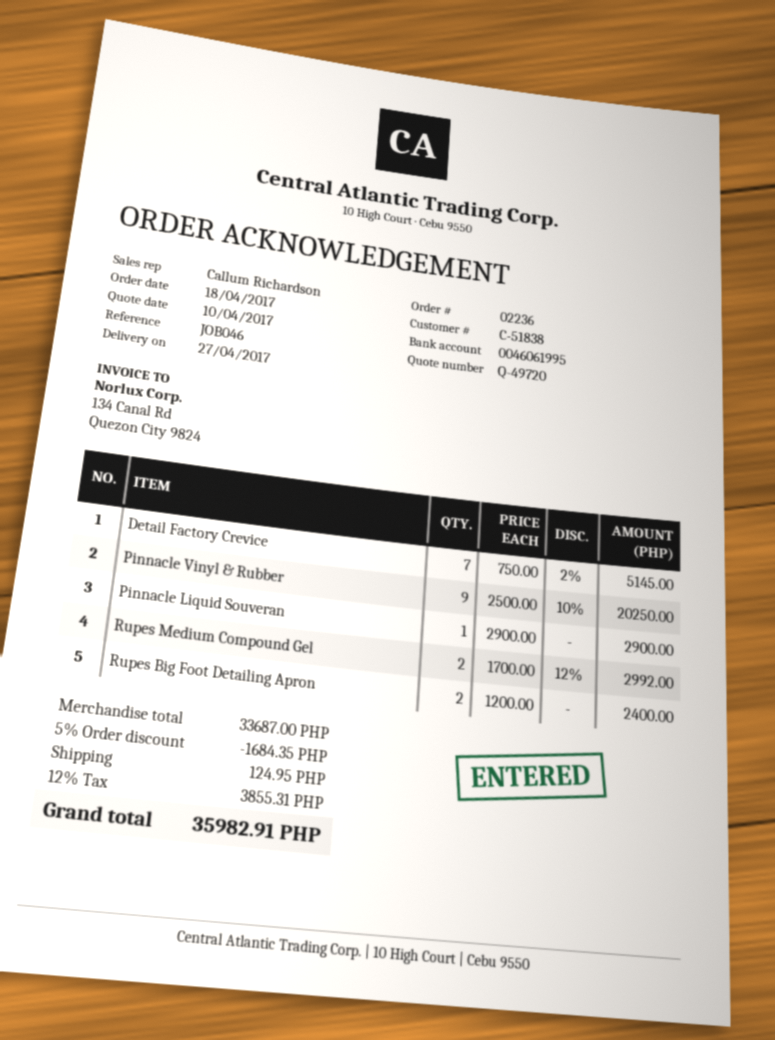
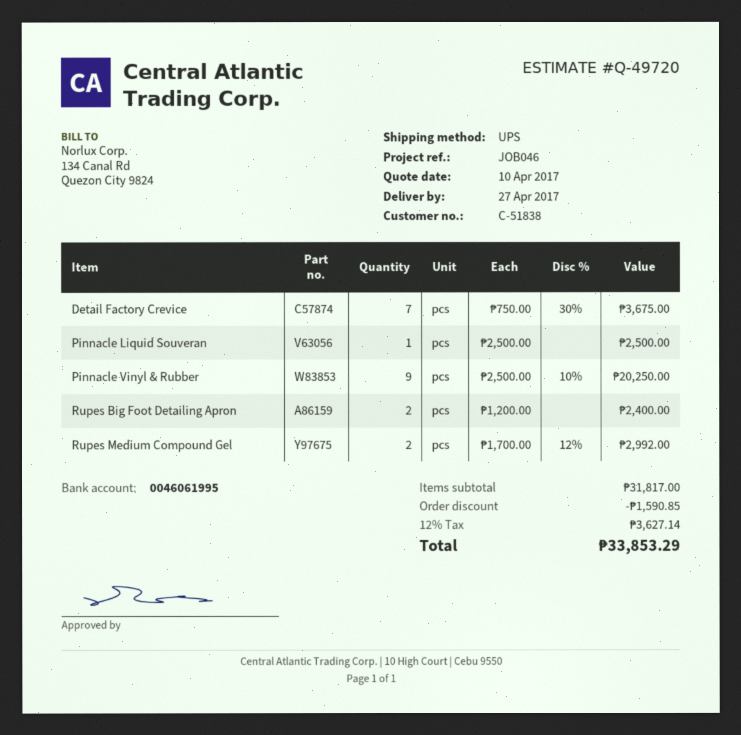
Detail Factory Crevice: 7 x 750.00 - 2% = 5145.00 -> 7 x 750.00 - 30% = 3675.00
Pinnacle Liquid Souveran: 1 x 2900.00 = 2900.00 -> 1 x 2500.00 = 2500.00
subtotal: 33687.00 -> 31817.00
discount: 1684.35 -> 1590.85
shipping: 124.95 -> none
tax: 12% = 3855.31 -> 12% = 3627.14
total: 35982.91 -> 33853.29

